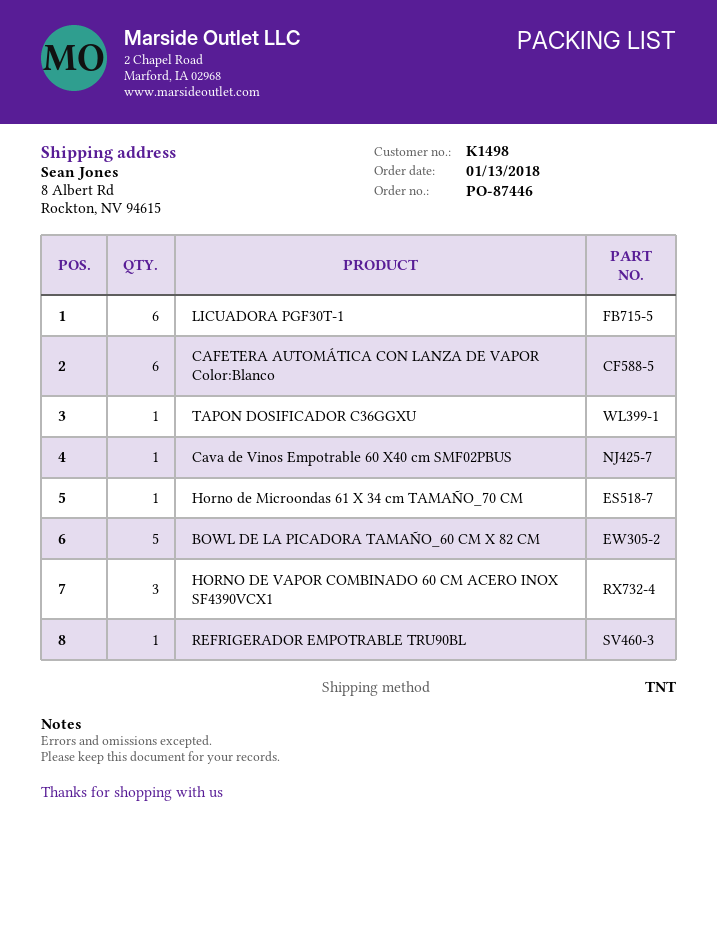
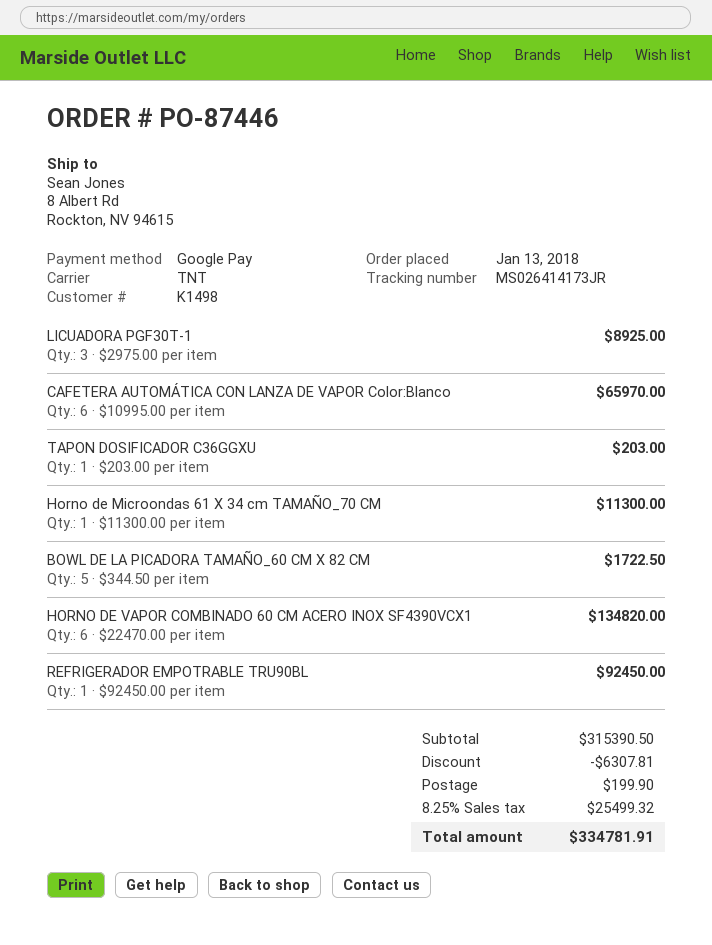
LICUADORA PGF30T-1: 6 -> 3
Cava de Vinos Empotrable 60 X40 cm SMF02PBUS: 1 -> none
HORNO DE VAPOR COMBINADO 60 CM ACERO INOX SF4390VCX1: 3 -> 6

